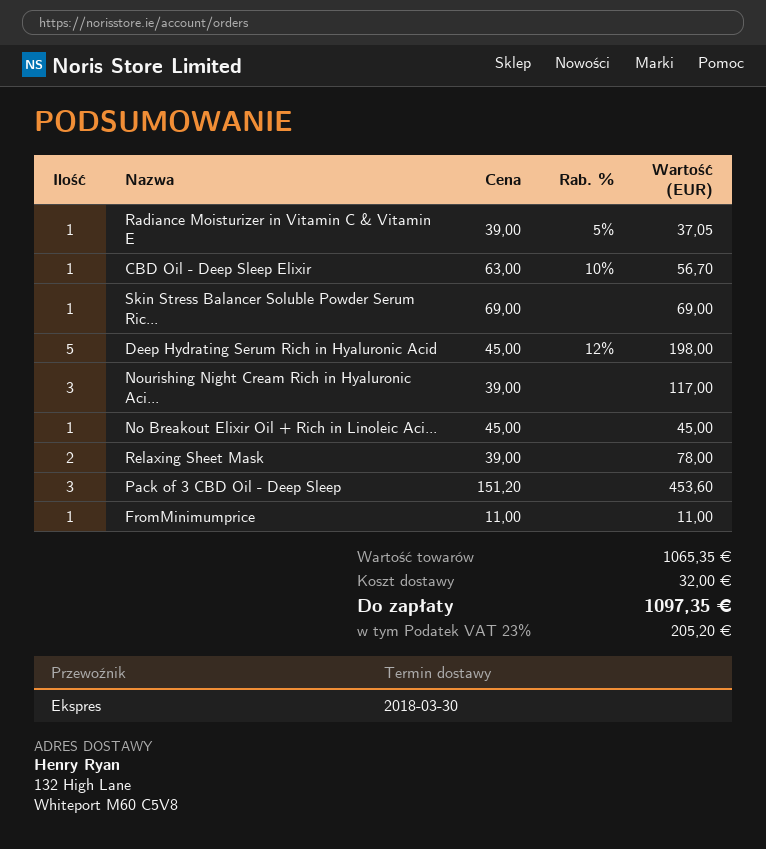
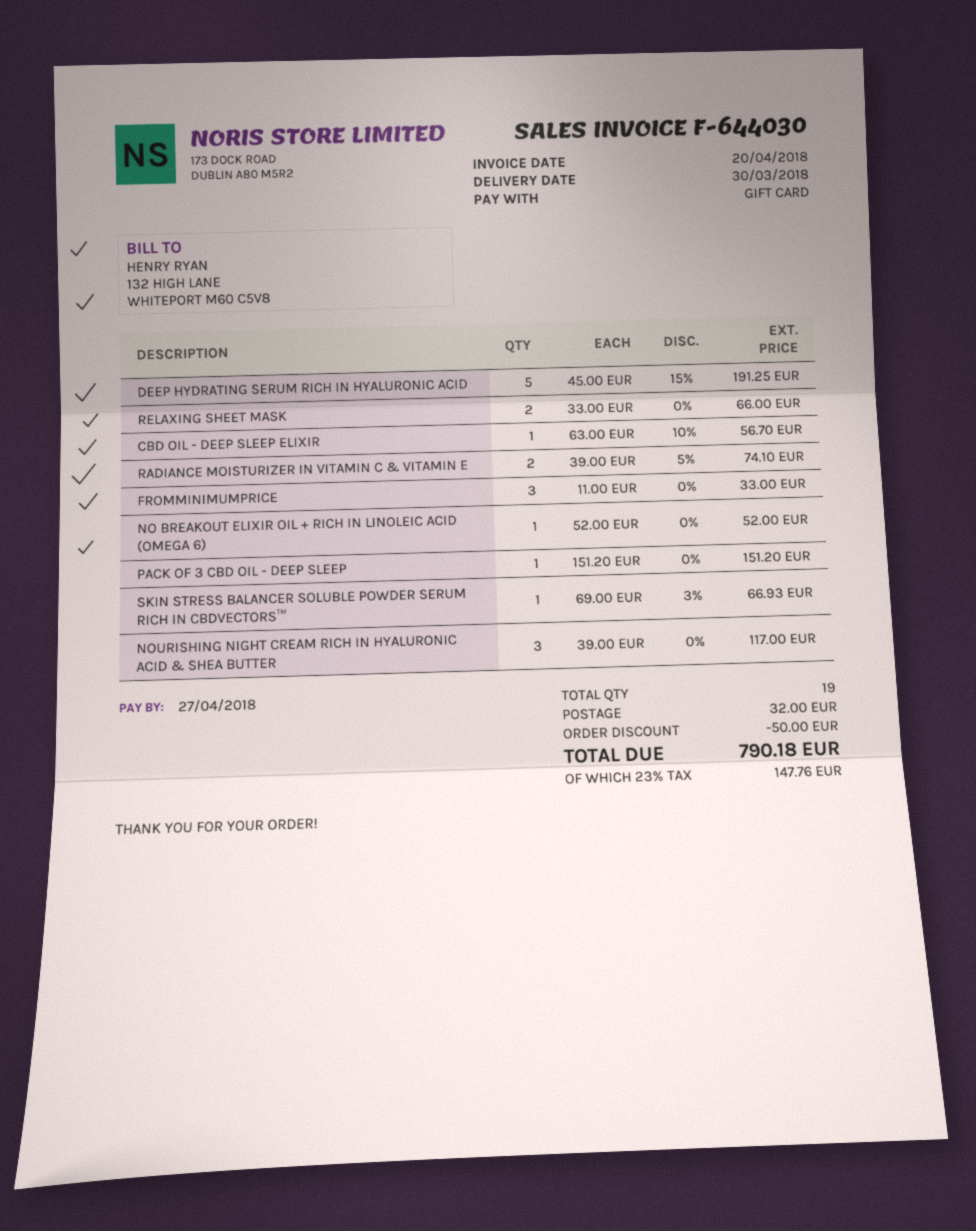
Radiance Moisturizer in Vitamin C & Vitamin E: 1 x 39.00 - 5% = 37.05 -> 2 x 39.00 - 5% = 74.10
Skin Stress Balancer Soluble Powder Serum Ric...: 1 x 69.00 = 69.00 -> 1 x 69.00 - 3% = 66.93
Deep Hydrating Serum Rich in Hyaluronic Acid: 5 x 45.00 - 12% = 198.00 -> 5 x 45.00 - 15% = 191.25
No Breakout Elixir Oil + Rich in Linoleic Aci...: 1 x 45.00 = 45.00 -> 1 x 52.00 = 52.00
Relaxing Sheet Mask: 2 x 39.00 = 78.00 -> 2 x 33.00 = 66.00
Pack of 3 CBD Oil - Deep Sleep: 3 x 151.20 = 453.60 -> 1 x 151.20 = 151.20
FromMinimumprice: 1 x 11.00 = 11.00 -> 3 x 11.00 = 33.00
discount: none -> 50.00
tax: 23% = 205.20 -> 23% = 147.76
total: 1097.35 -> 790.18

